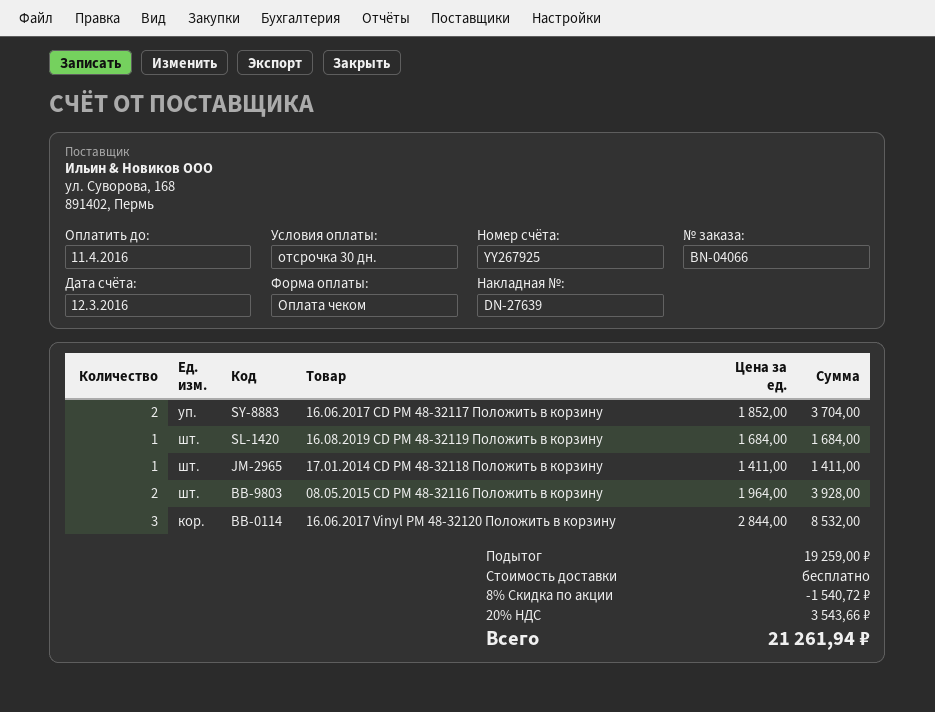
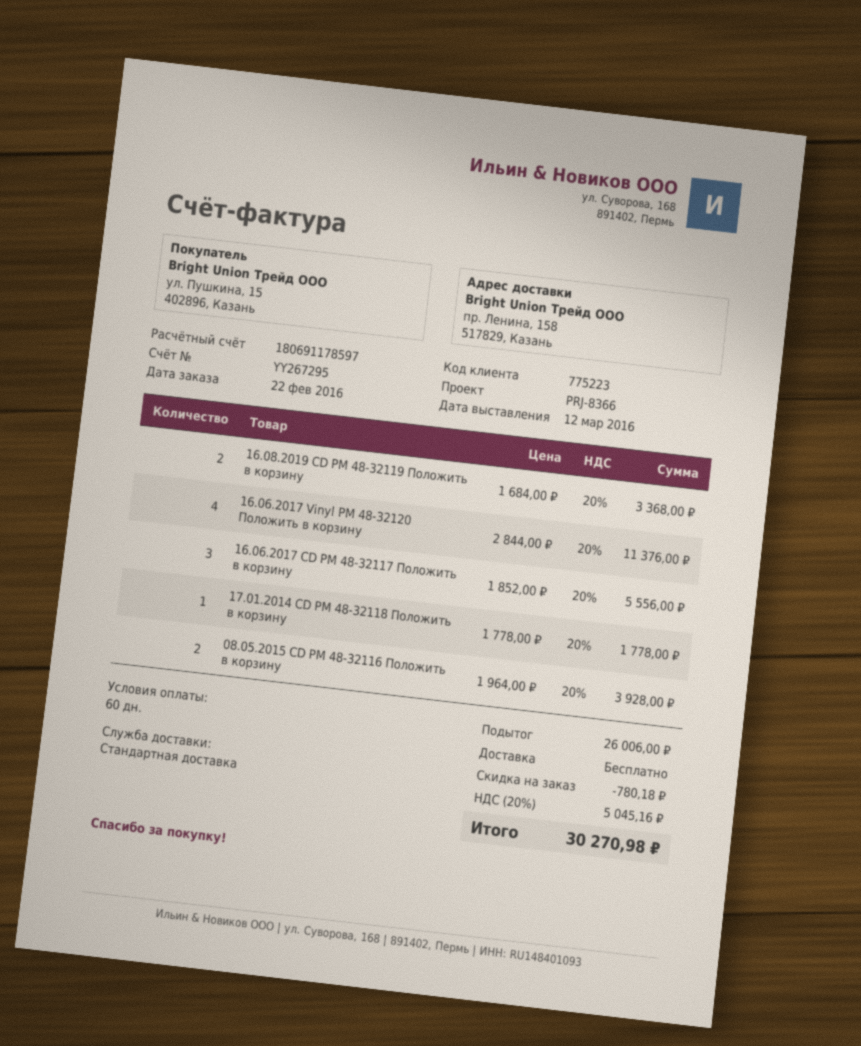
invoice number: YY267925 -> YY267295
payment terms: 30 days -> 60 days
16.06.2017 CD PM 48-32117 Положить в корзину: 2 x 1852.00 = 3704.00 -> 3 x 1852.00 = 5556.00
16.08.2019 CD PM 48-32119 Положить в корзину: 1 x 1684.00 = 1684.00 -> 2 x 1684.00 = 3368.00
17.01.2014 CD PM 48-32118 Положить в корзину: 1 x 1411.00 = 1411.00 -> 1 x 1778.00 = 1778.00
16.06.2017 Vinyl PM 48-32120 Положить в корзину: 3 x 2844.00 = 8532.00 -> 4 x 2844.00 = 11376.00
subtotal: 19259.00 -> 26006.00
discount: 1540.72 -> 780.18
tax: 20% = 3543.66 -> 20% = 5045.16
total: 21261.94 -> 30270.98

